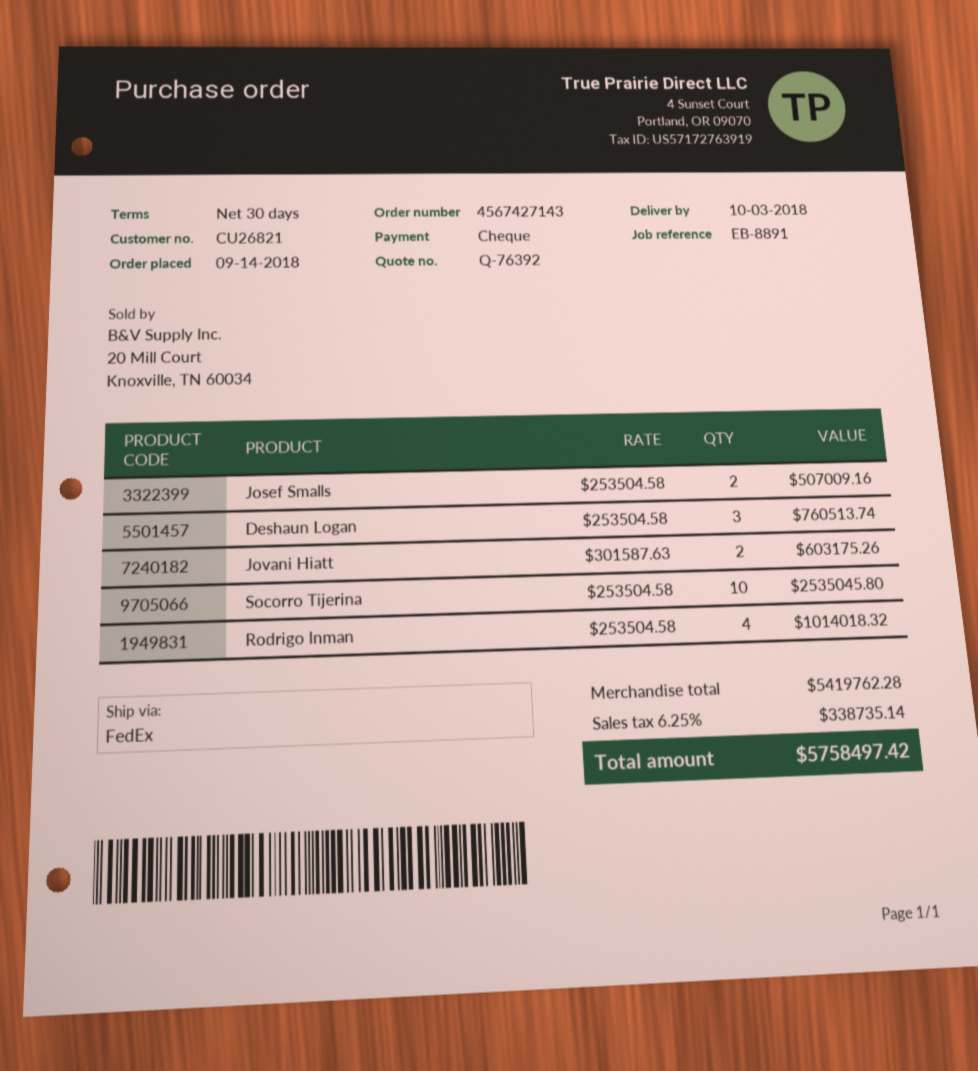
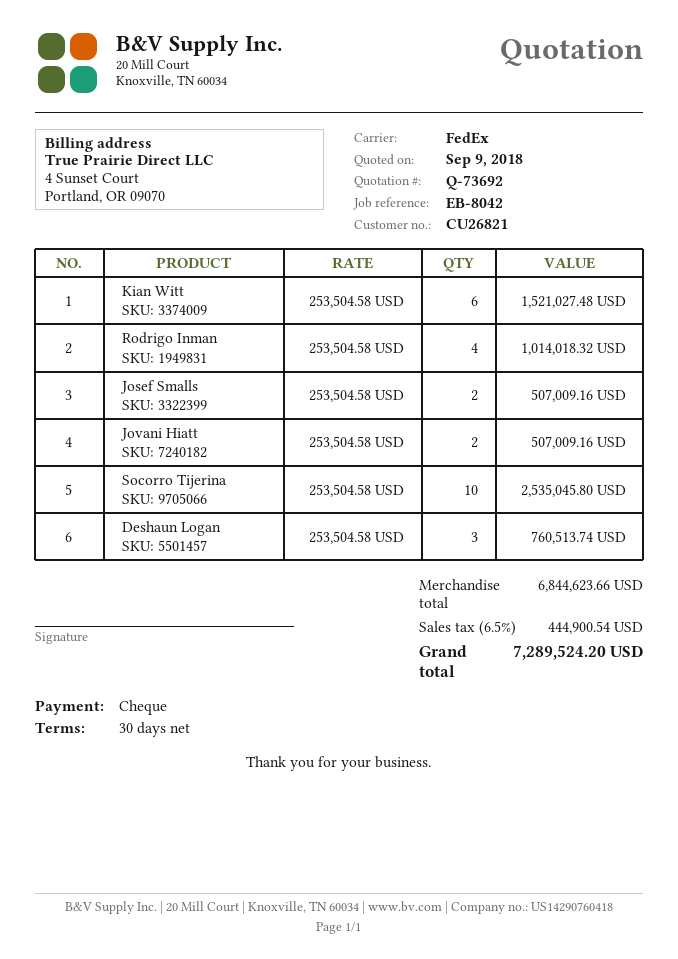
quote number: Q-76392 -> Q-73692
reference: EB-8891 -> EB-8042
Jovani Hiatt: 2 x 301587.63 = 603175.26 -> 2 x 253504.58 = 507009.16
Kian Witt: none -> 6 x 253504.58 = 1521027.48
subtotal: 5419762.28 -> 6844623.66
tax: 6.25% = 338735.14 -> 6.5% = 444900.54
total: 5758497.42 -> 7289524.20

